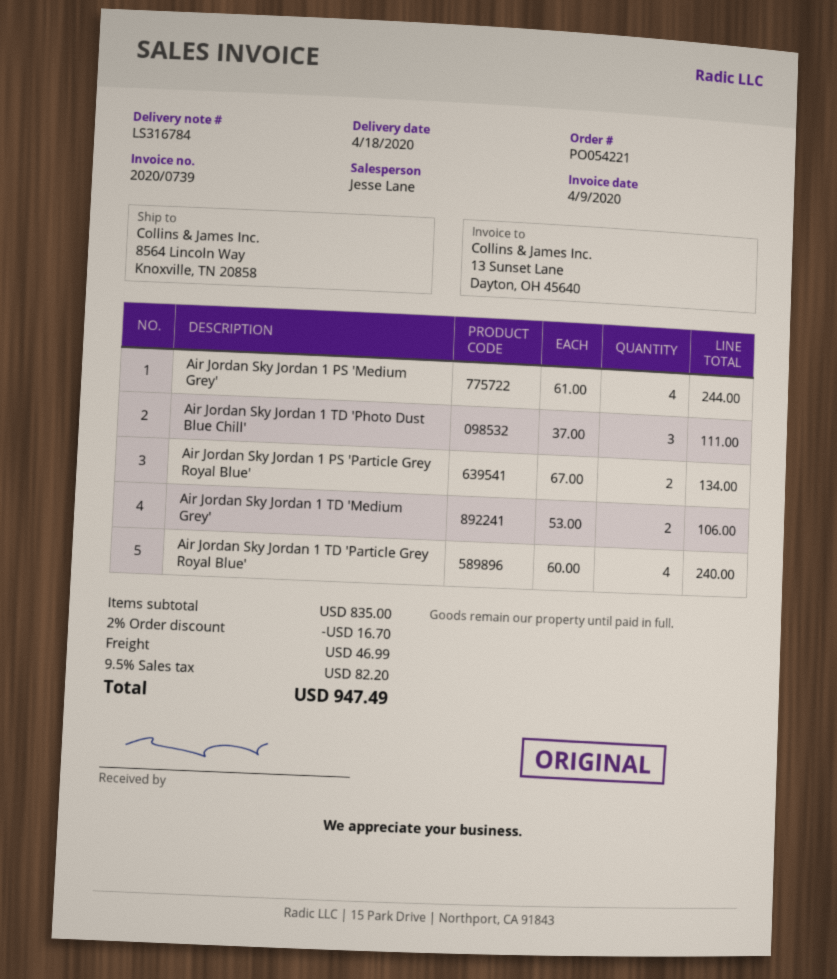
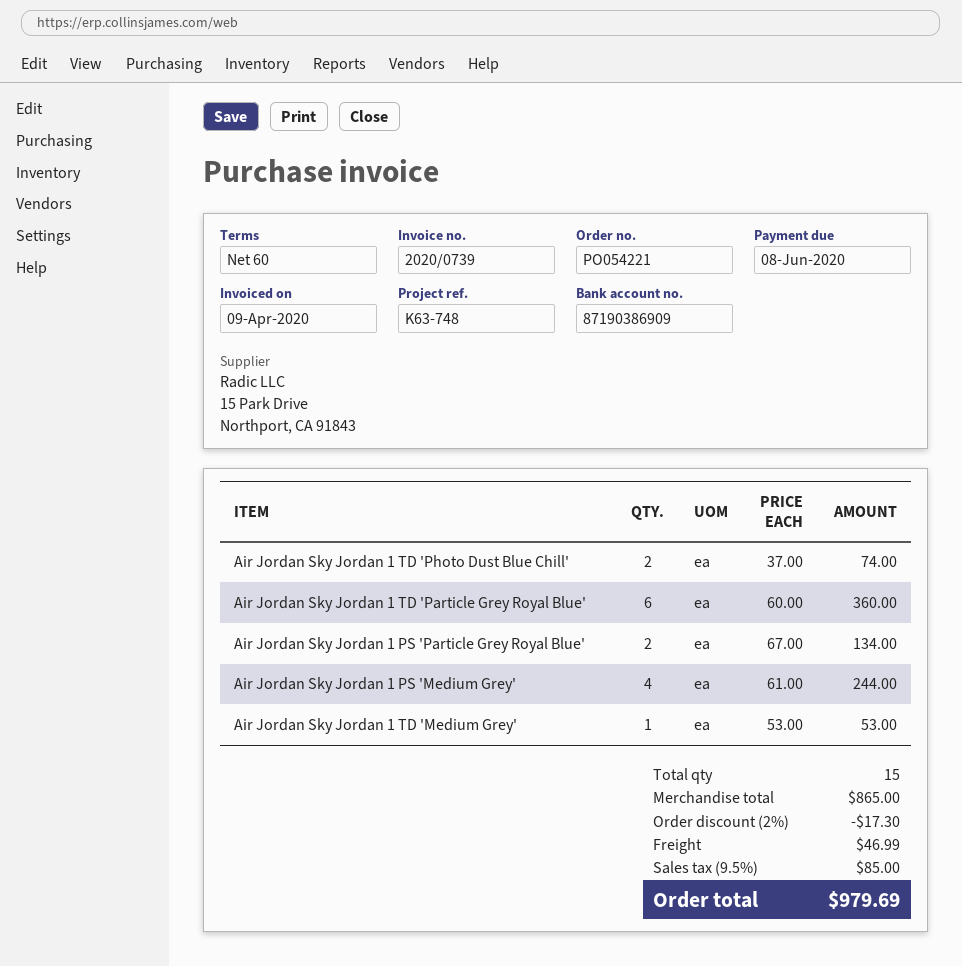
Air Jordan Sky Jordan 1 TD 'Photo Dust Blue Chill': 3 x 37.00 = 111.00 -> 2 x 37.00 = 74.00
Air Jordan Sky Jordan 1 TD 'Medium Grey': 2 x 53.00 = 106.00 -> 1 x 53.00 = 53.00
Air Jordan Sky Jordan 1 TD 'Particle Grey Royal Blue': 4 x 60.00 = 240.00 -> 6 x 60.00 = 360.00
subtotal: 835.00 -> 865.00
discount: 2% = 16.70 -> 2% = 17.30
tax: 9.5% = 82.20 -> 9.5% = 85.00
total: 947.49 -> 979.69

